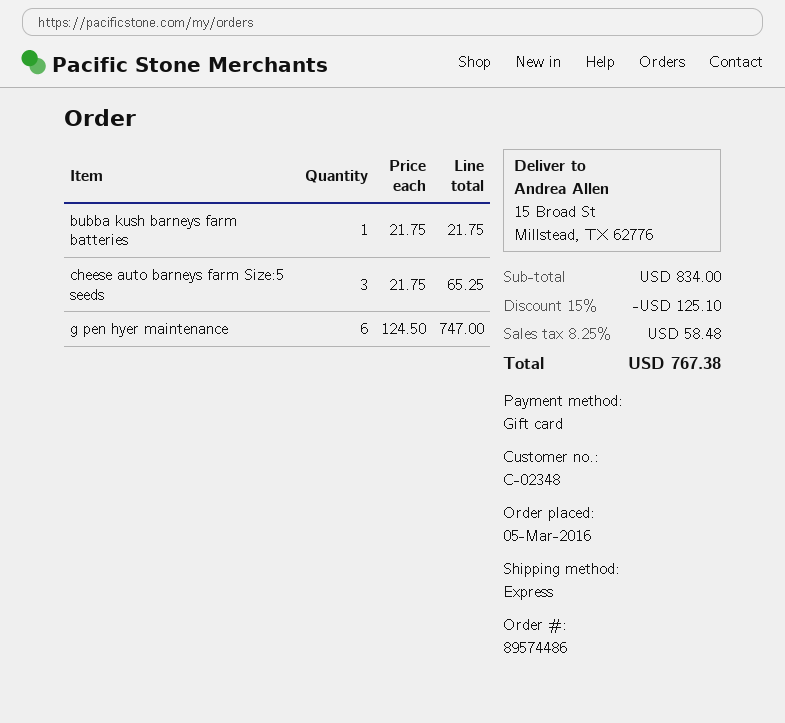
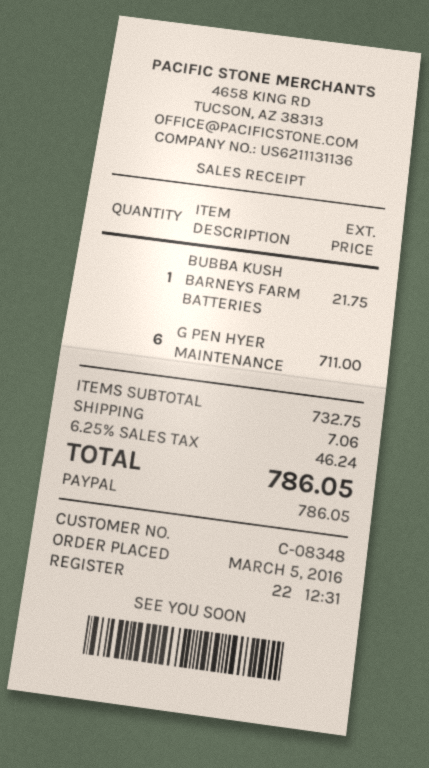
customer number: C-02348 -> C-08348
payment method: gift card -> PayPal
cheese auto barneys farm Size:5 seeds: 3 for 65.25 -> none
g pen hyer maintenance: 6 for 747.00 -> 6 for 711.00
subtotal: 834.00 -> 732.75
discount: 15% = 125.10 -> none
shipping: none -> 7.06
tax: 8.25% = 58.48 -> 6.25% = 46.24
total: 767.38 -> 786.05

